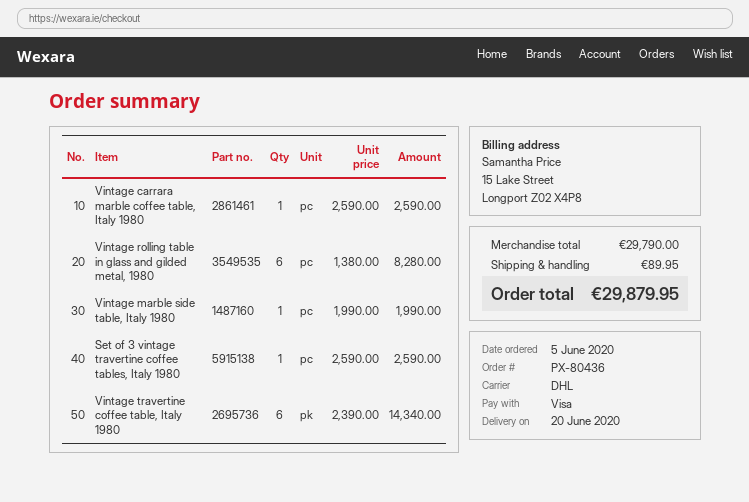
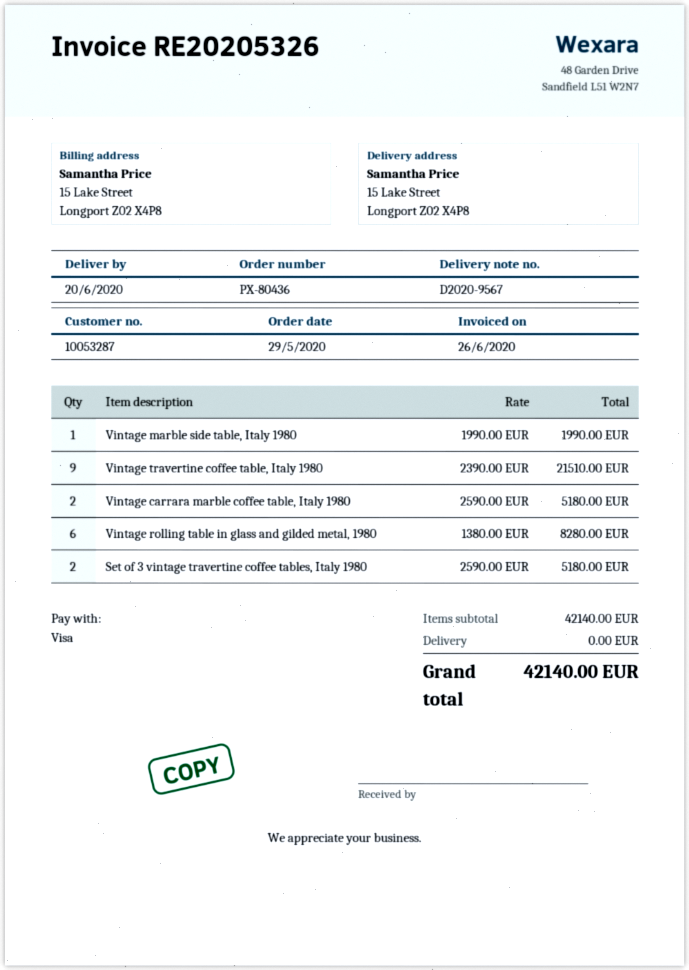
order date: 2020-06-05 -> 2020-05-29
Vintage carrara marble coffee table, Italy 1980: 1 x 2590.00 = 2590.00 -> 2 x 2590.00 = 5180.00
Set of 3 vintage travertine coffee tables, Italy 1980: 1 x 2590.00 = 2590.00 -> 2 x 2590.00 = 5180.00
Vintage travertine coffee table, Italy 1980: 6 x 2390.00 = 14340.00 -> 9 x 2390.00 = 21510.00
subtotal: 29790.00 -> 42140.00
shipping: 89.95 -> 0.00
total: 29879.95 -> 42140.00

